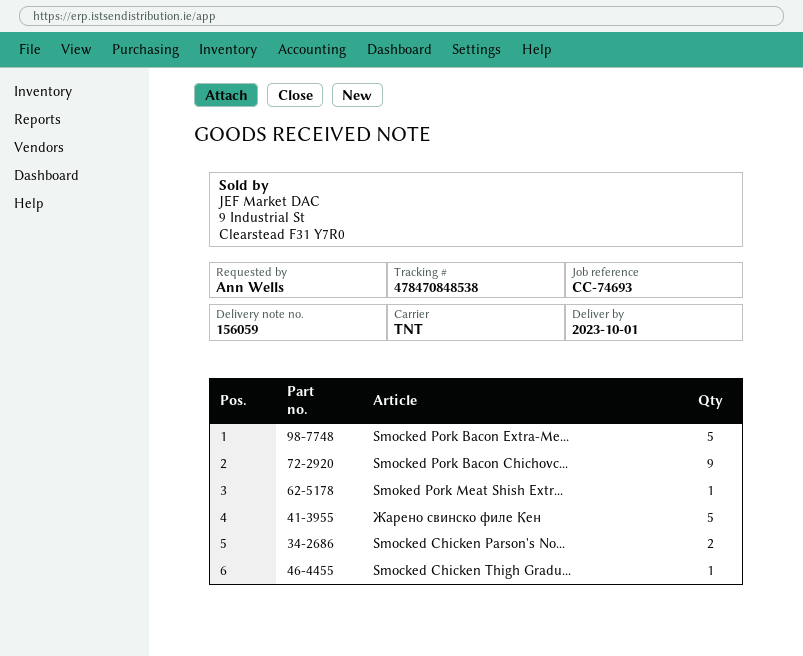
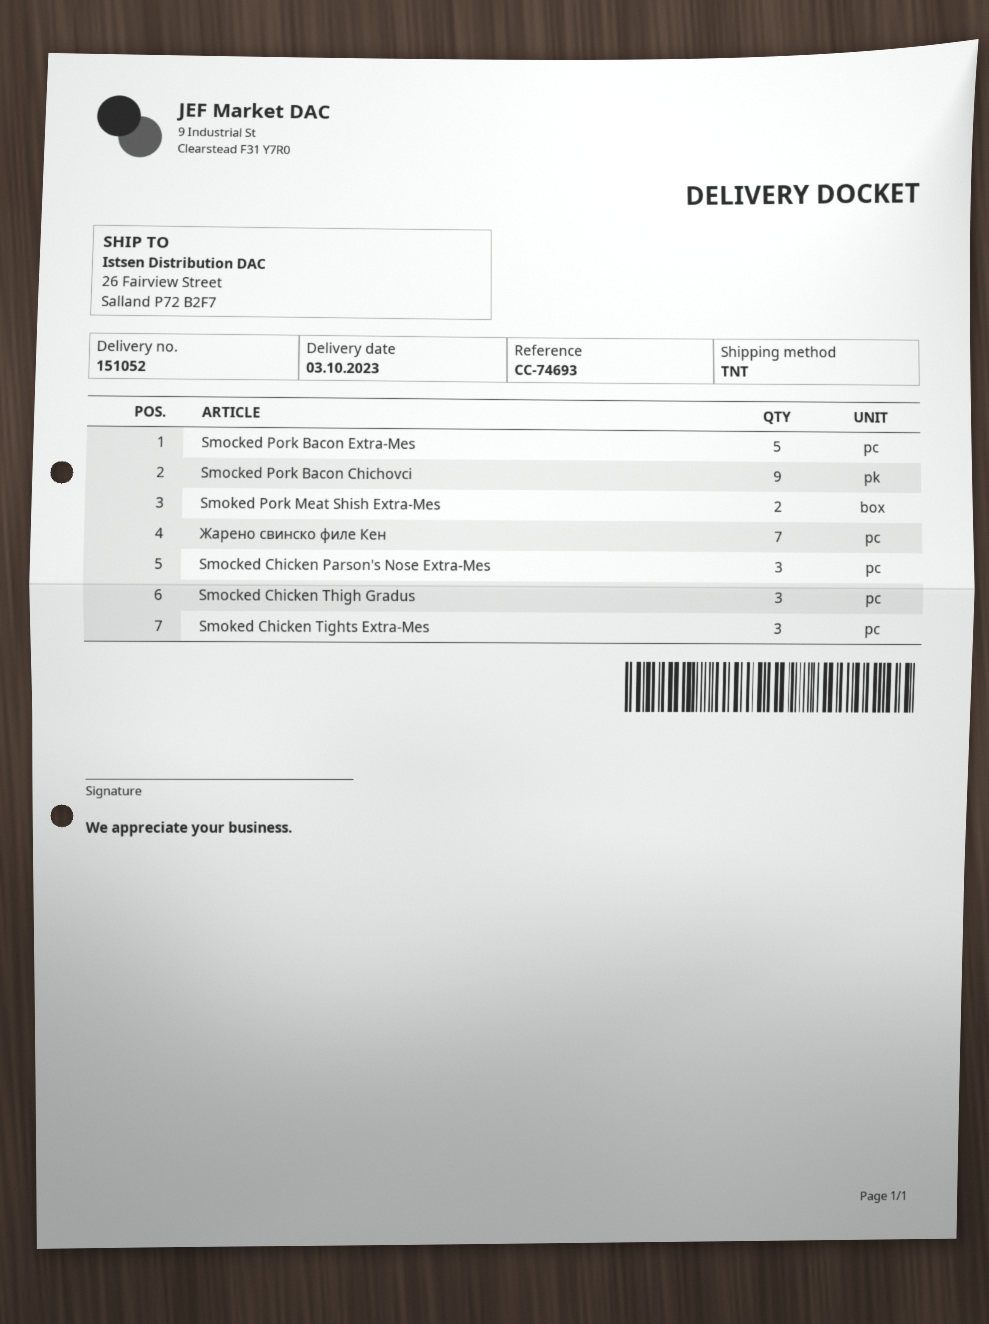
delivery note number: 156059 -> 151052
delivery date: 2023-10-01 -> 2023-10-03
Smoked Pork Meat Shish Extr...: 1 -> 2
Жарено свинско филе Кен: 5 -> 7
Smocked Chicken Parson's No...: 2 -> 3
Smocked Chicken Thigh Gradu...: 1 -> 3
Smoked Chicken Tights Extra-Mes: none -> 3

